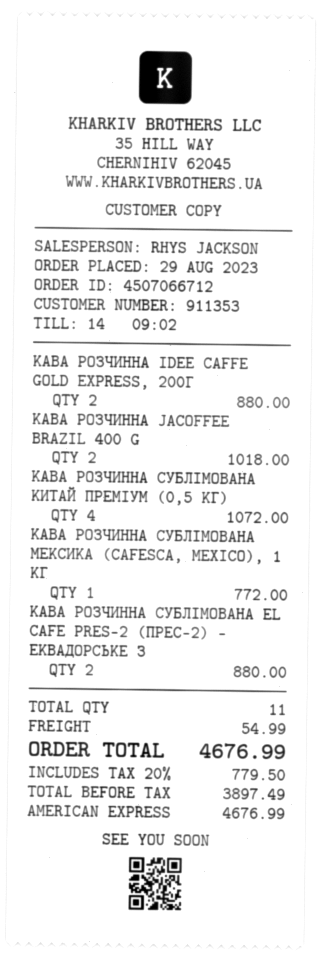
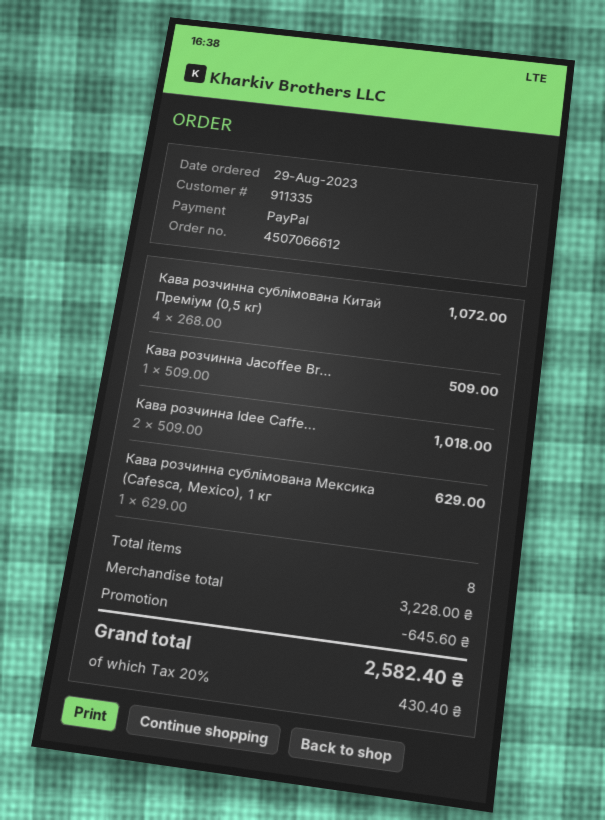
order number: 4507066712 -> 4507066612
customer number: 911353 -> 911335
payment method: American Express -> PayPal
КАВА РОЗЧИННА IDEE CAFFE GOLD EXPRESS, 200Г: 2 for 880.00 -> 2 for 1018.00
КАВА РОЗЧИННА JACOFFEE BRAZIL 400 G: 2 for 1018.00 -> 1 for 509.00
КАВА РОЗЧИННА СУБЛІМОВАНА МЕКСИКА (CAFESCA, MEXICO), 1 КГ: 1 for 772.00 -> 1 for 629.00
КАВА РОЗЧИННА СУБЛІМОВАНА EL CAFE PRES-2 (ПРЕС-2) – ЕКВАДОРСЬКЕ З: 2 for 880.00 -> none
total quantity: 11 -> 8
discount: none -> 645.60
shipping: 54.99 -> none
tax: 20% = 779.50 -> 20% = 430.40
total: 4676.99 -> 2582.40

